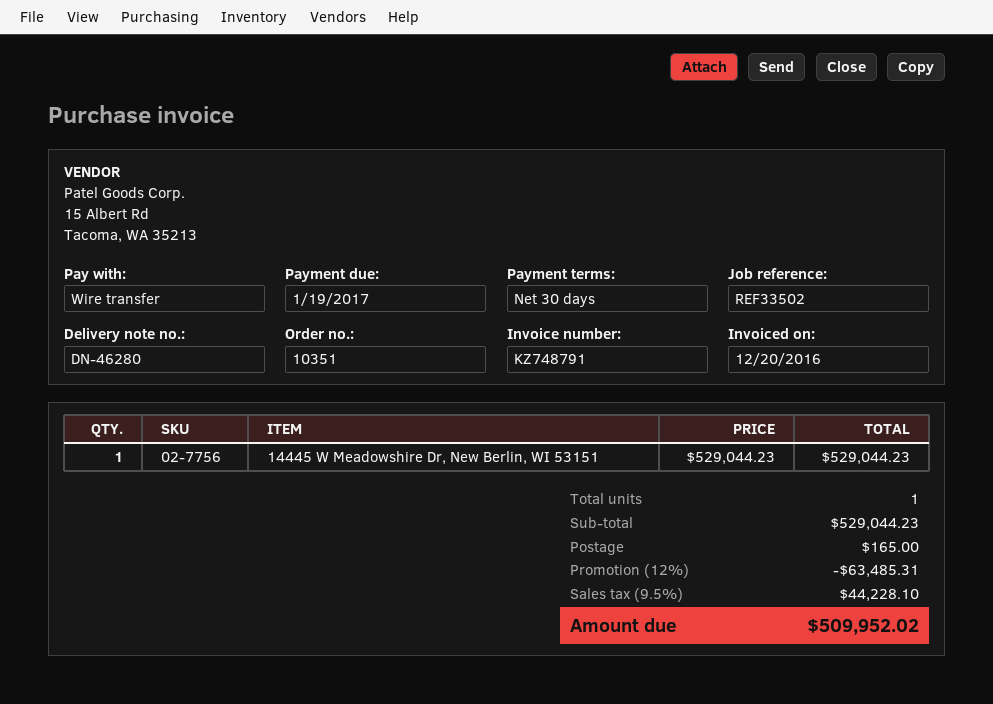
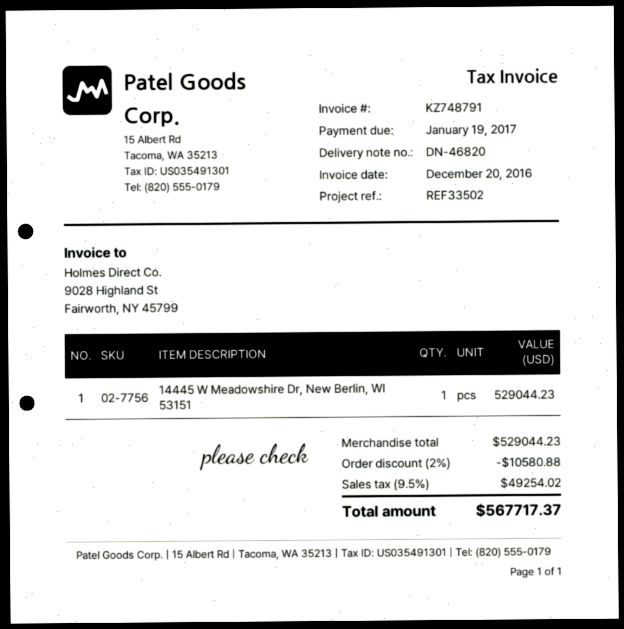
delivery note number: DN-46280 -> DN-46820
discount: 12% = 63485.31 -> 2% = 10580.88
shipping: 165.00 -> none
tax: 9.5% = 44228.10 -> 9.5% = 49254.02
total: 509952.02 -> 567717.37

